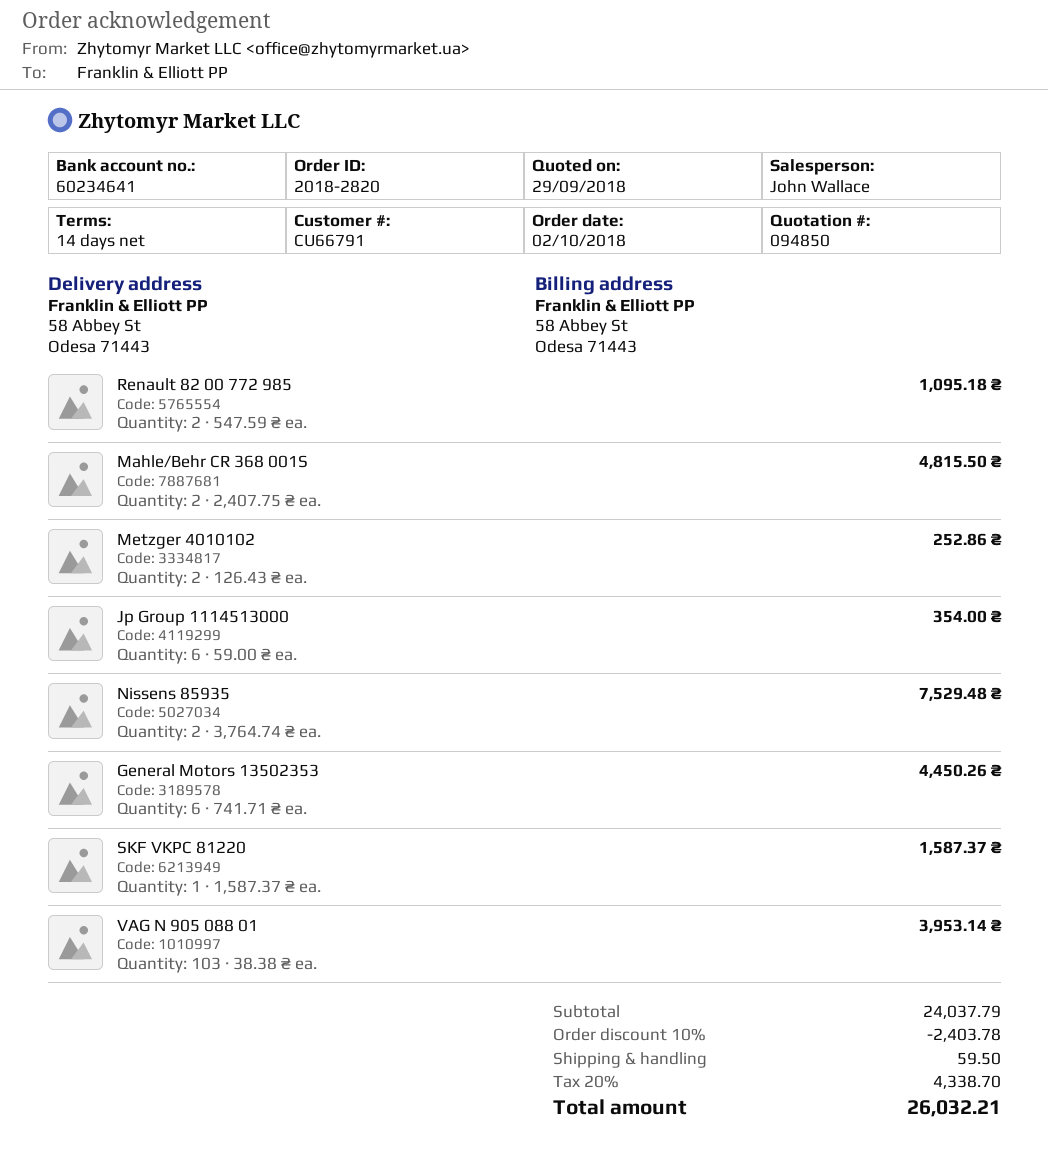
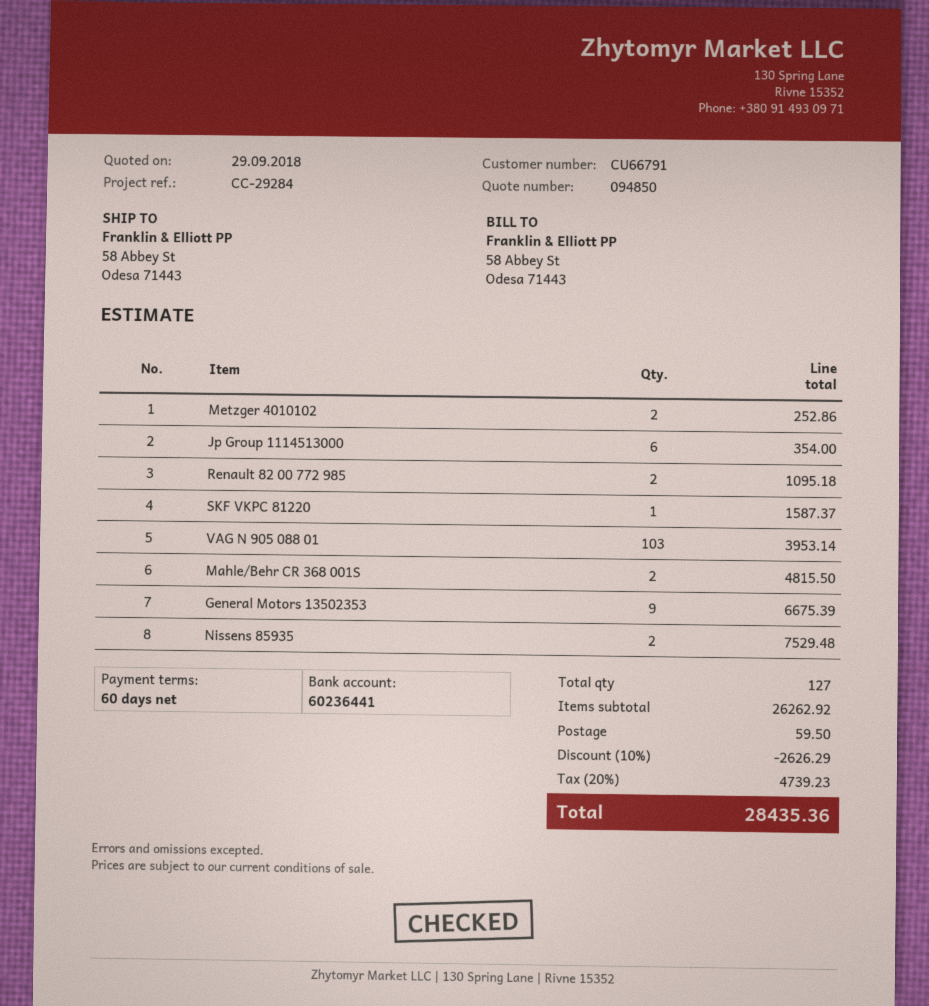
payment terms: 14 days -> 60 days
bank account: 60234641 -> 60236441
General Motors 13502353: 6 for 4450.26 -> 9 for 6675.39
subtotal: 24037.79 -> 26262.92
discount: 10% = 2403.78 -> 10% = 2626.29
tax: 20% = 4338.70 -> 20% = 4739.23
total: 26032.21 -> 28435.36

